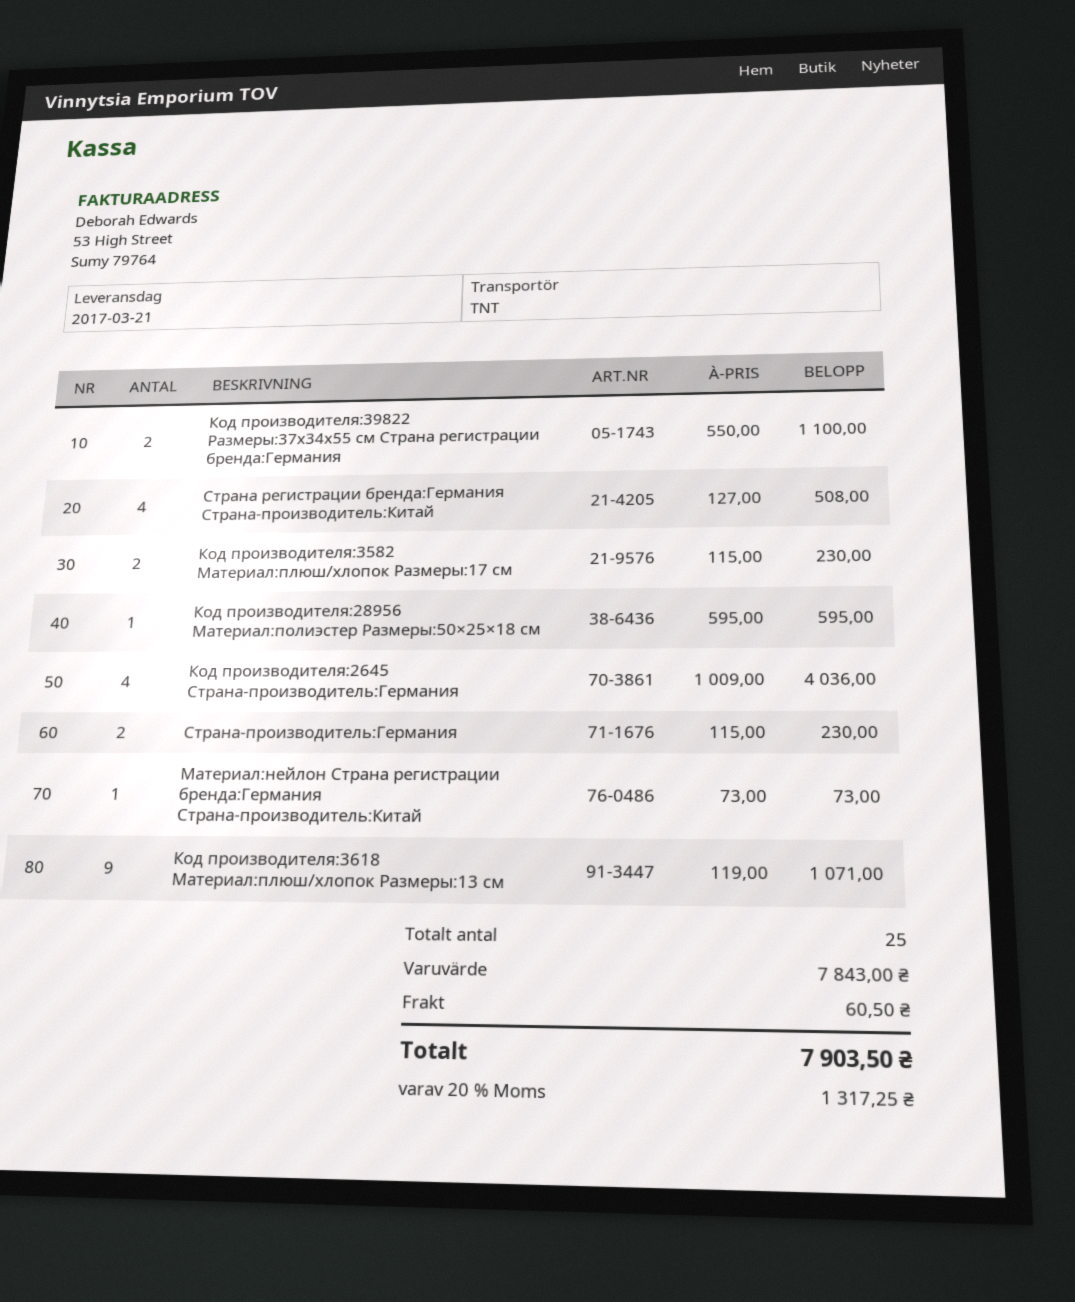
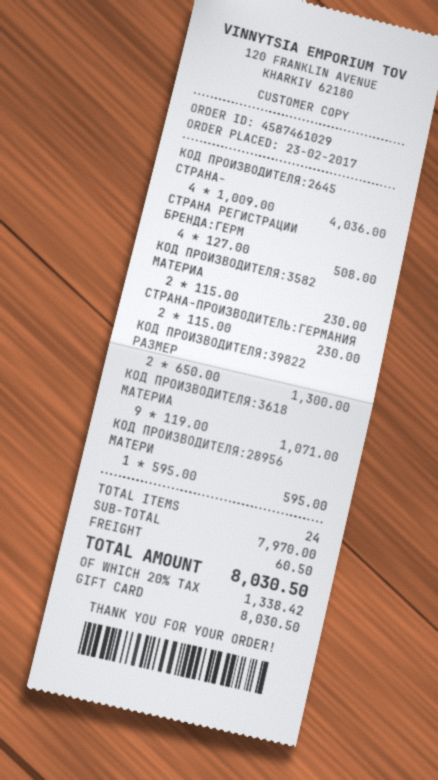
Код производителя:39822 Размеры:37х34х55 см Страна регистрации бренда:Германия: 2 x 550.00 = 1100.00 -> 2 x 650.00 = 1300.00
Материал:нейлон Страна регистрации бренда:Германия Страна-производитель:Китай: 1 x 73.00 = 73.00 -> none
total quantity: 25 -> 24
subtotal: 7843.00 -> 7970.00
tax: 20% = 1317.25 -> 20% = 1338.42
total: 7903.50 -> 8030.50

